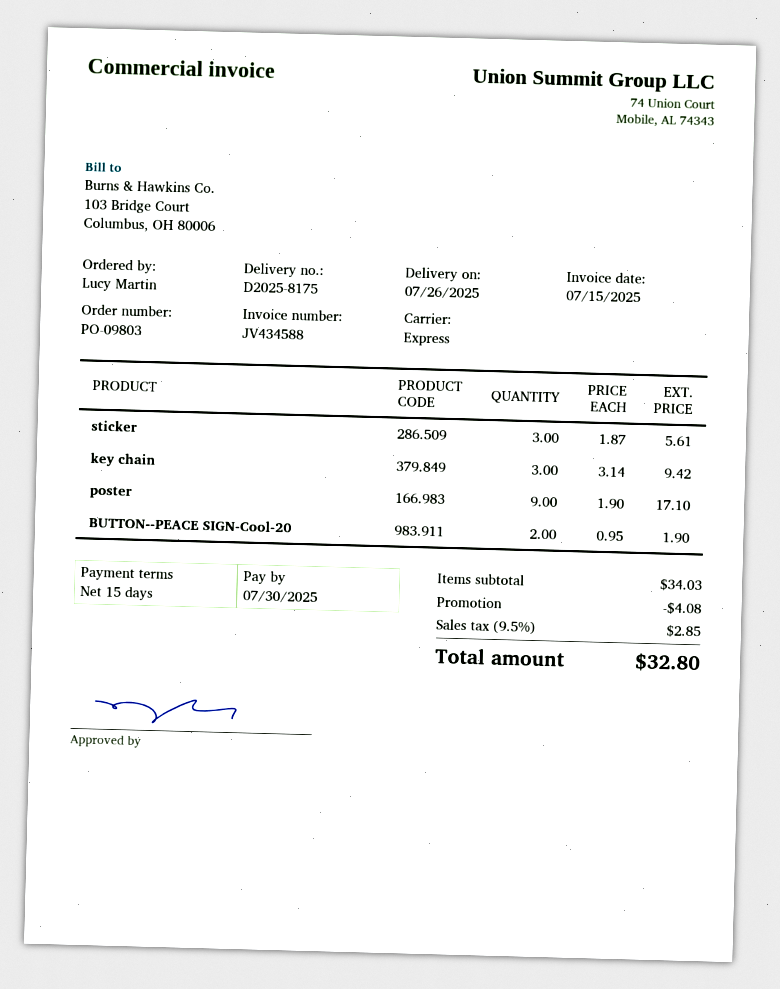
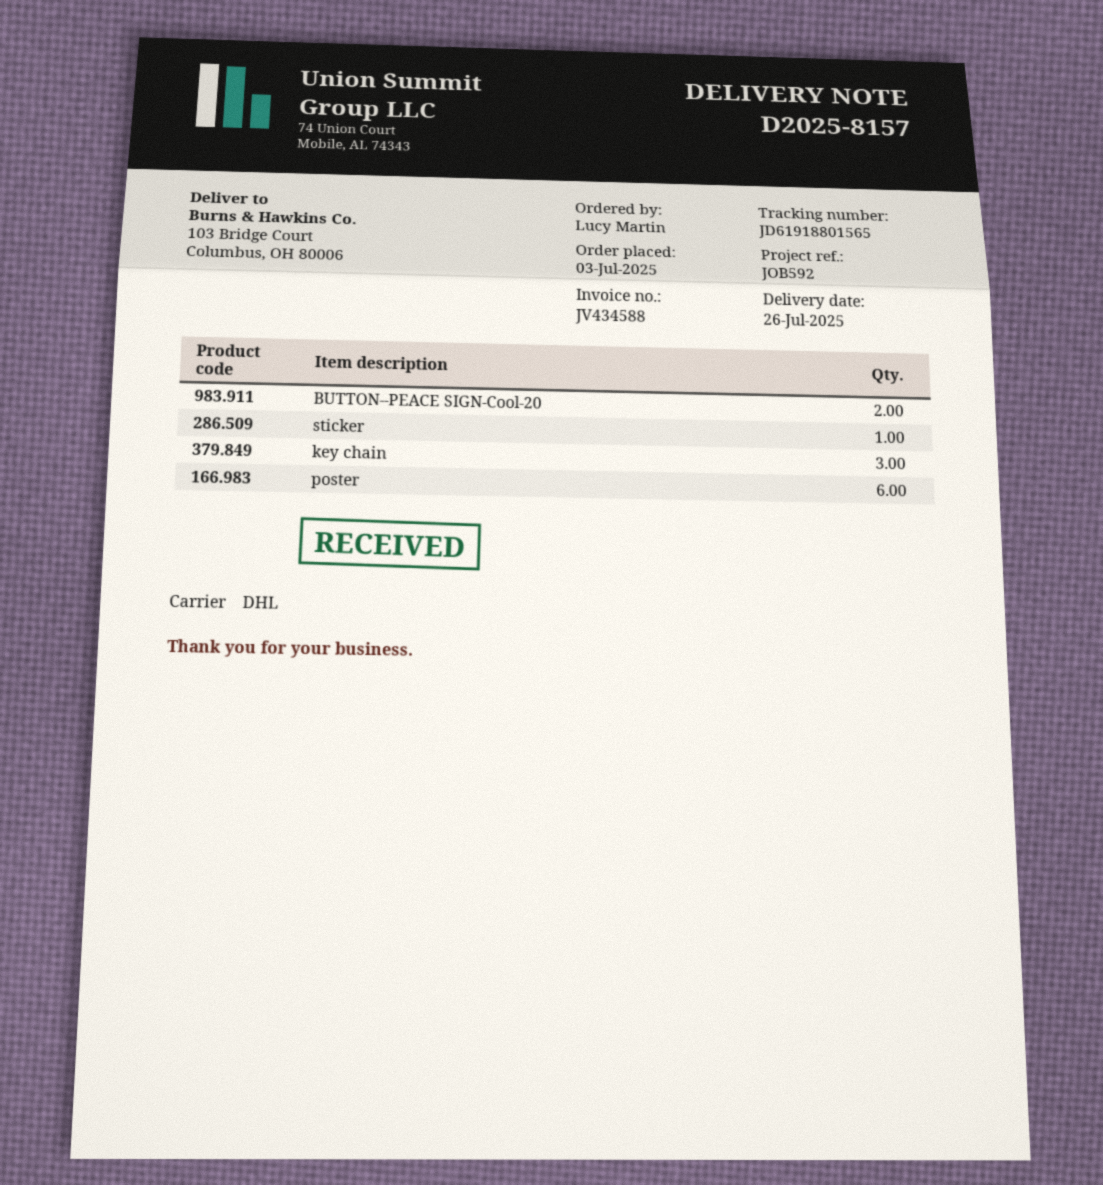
delivery note number: D2025-8175 -> D2025-8157
shipping method: express -> DHL
sticker: 3 -> 1
poster: 9 -> 6

